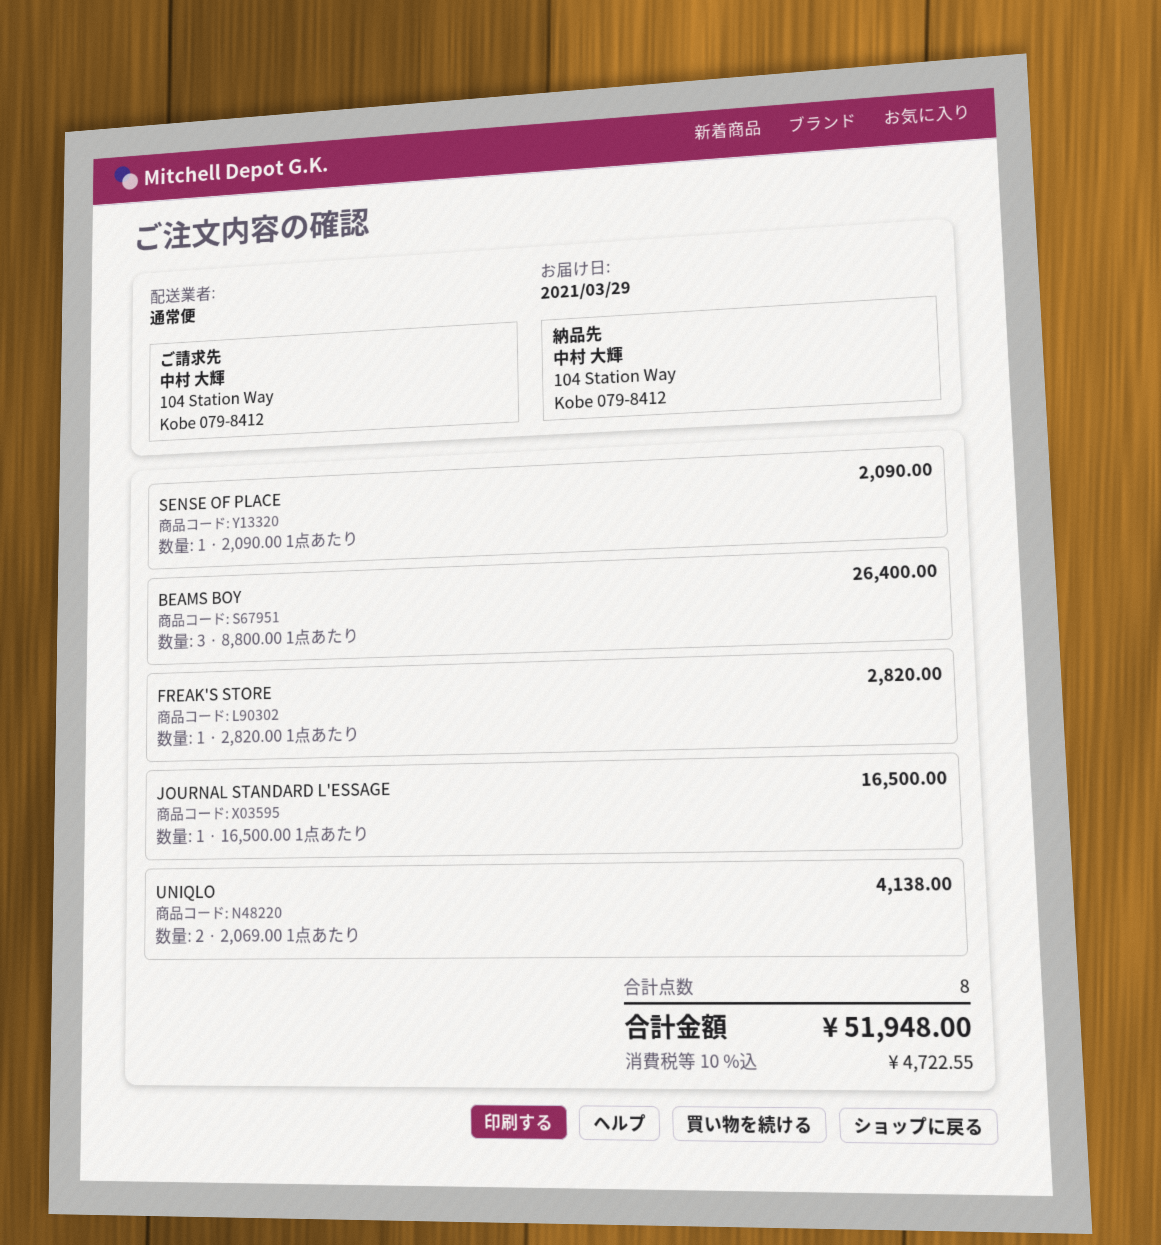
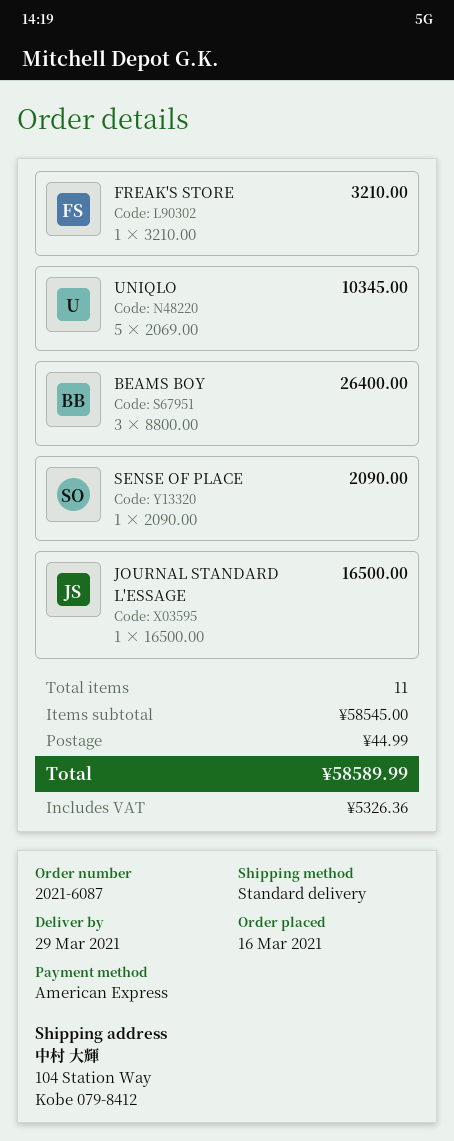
FREAK'S STORE: 1 x 2820.00 = 2820.00 -> 1 x 3210.00 = 3210.00
UNIQLO: 2 x 2069.00 = 4138.00 -> 5 x 2069.00 = 10345.00
total quantity: 8 -> 11
shipping: none -> 44.99
tax: 4722.55 -> 5326.36
total: 51948.00 -> 58589.99

